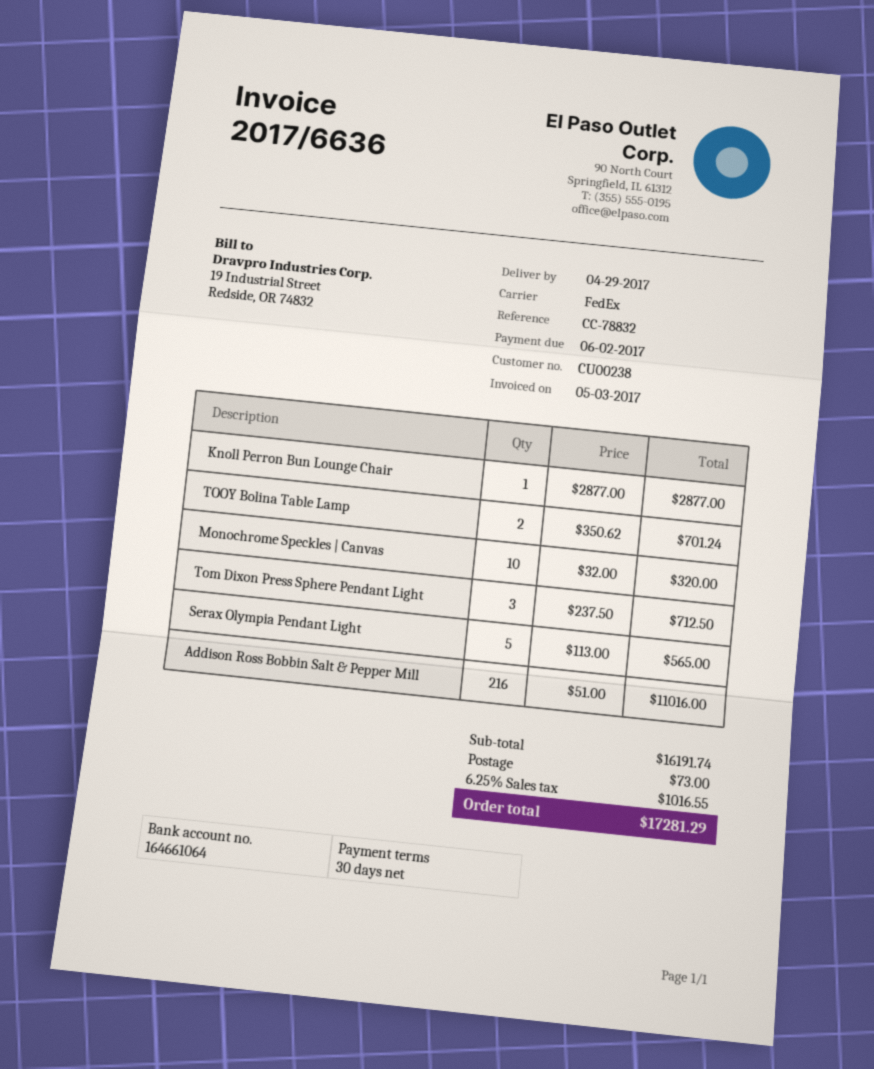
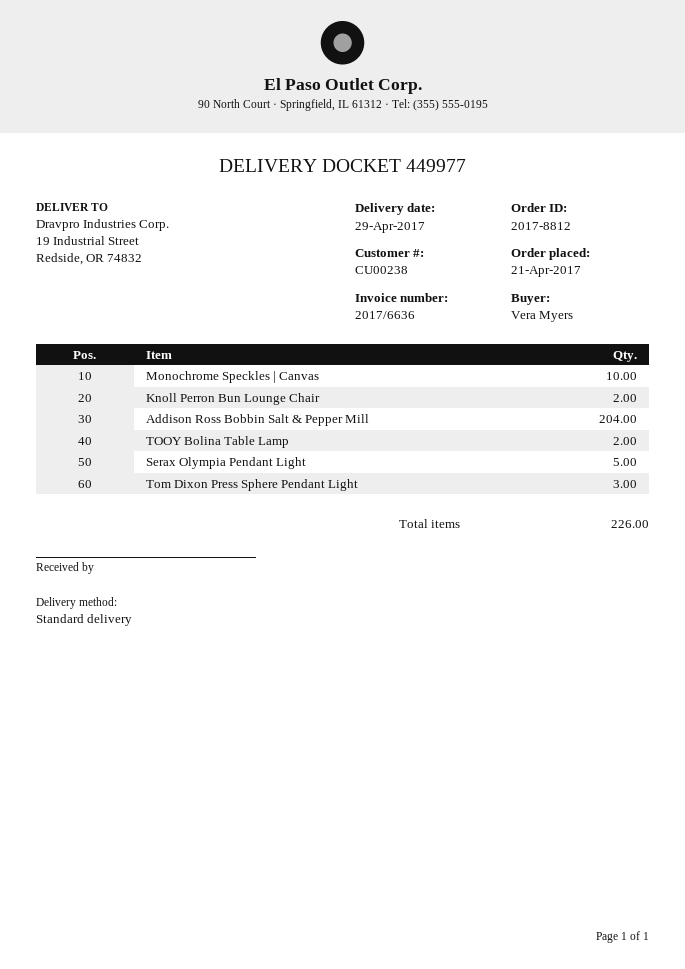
shipping method: FedEx -> standard
Knoll Perron Bun Lounge Chair: 1 -> 2
Addison Ross Bobbin Salt & Pepper Mill: 216 -> 204

